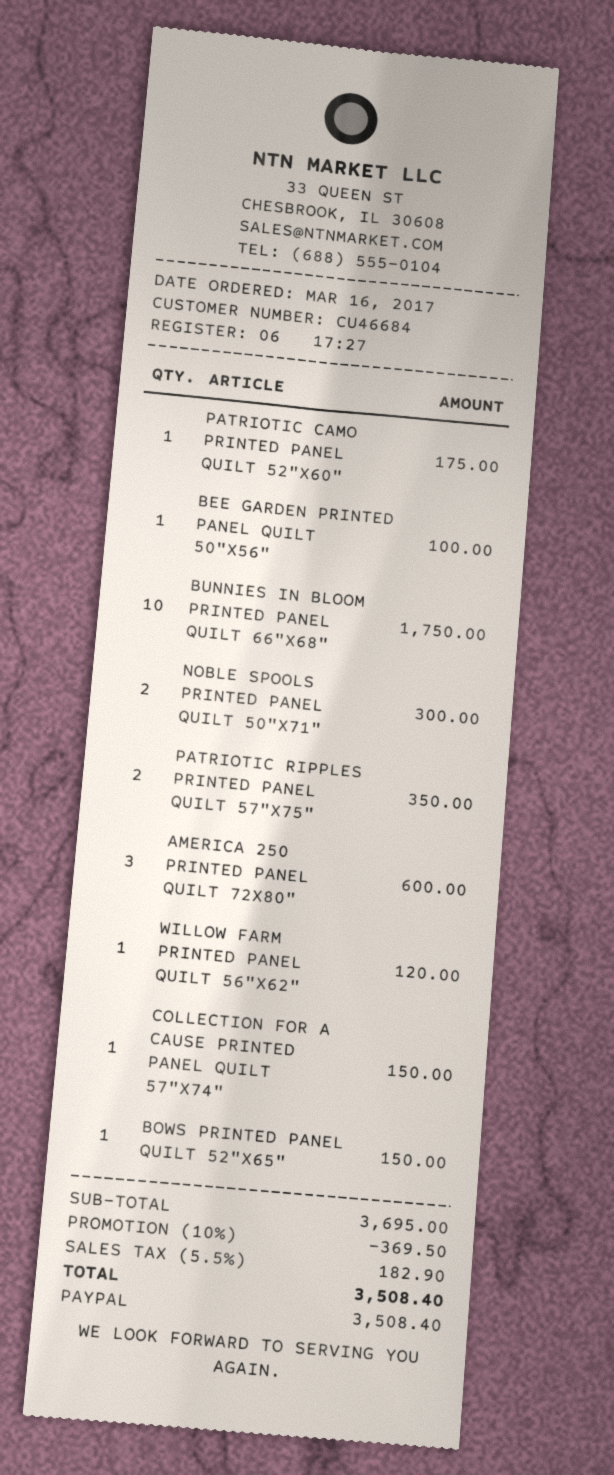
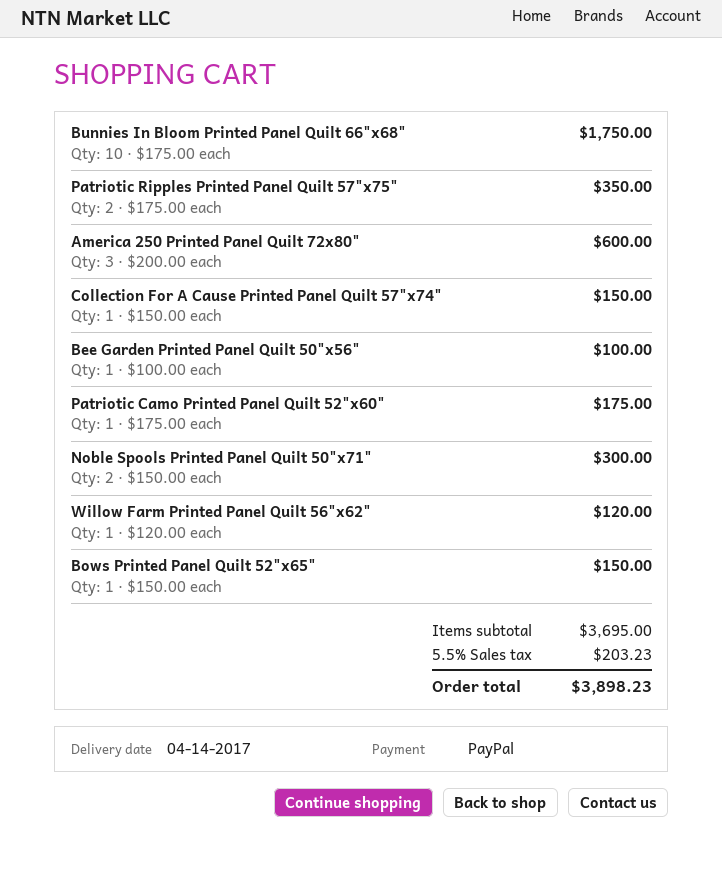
discount: 10% = 369.50 -> none
tax: 5.5% = 182.90 -> 5.5% = 203.23
total: 3508.40 -> 3898.23

